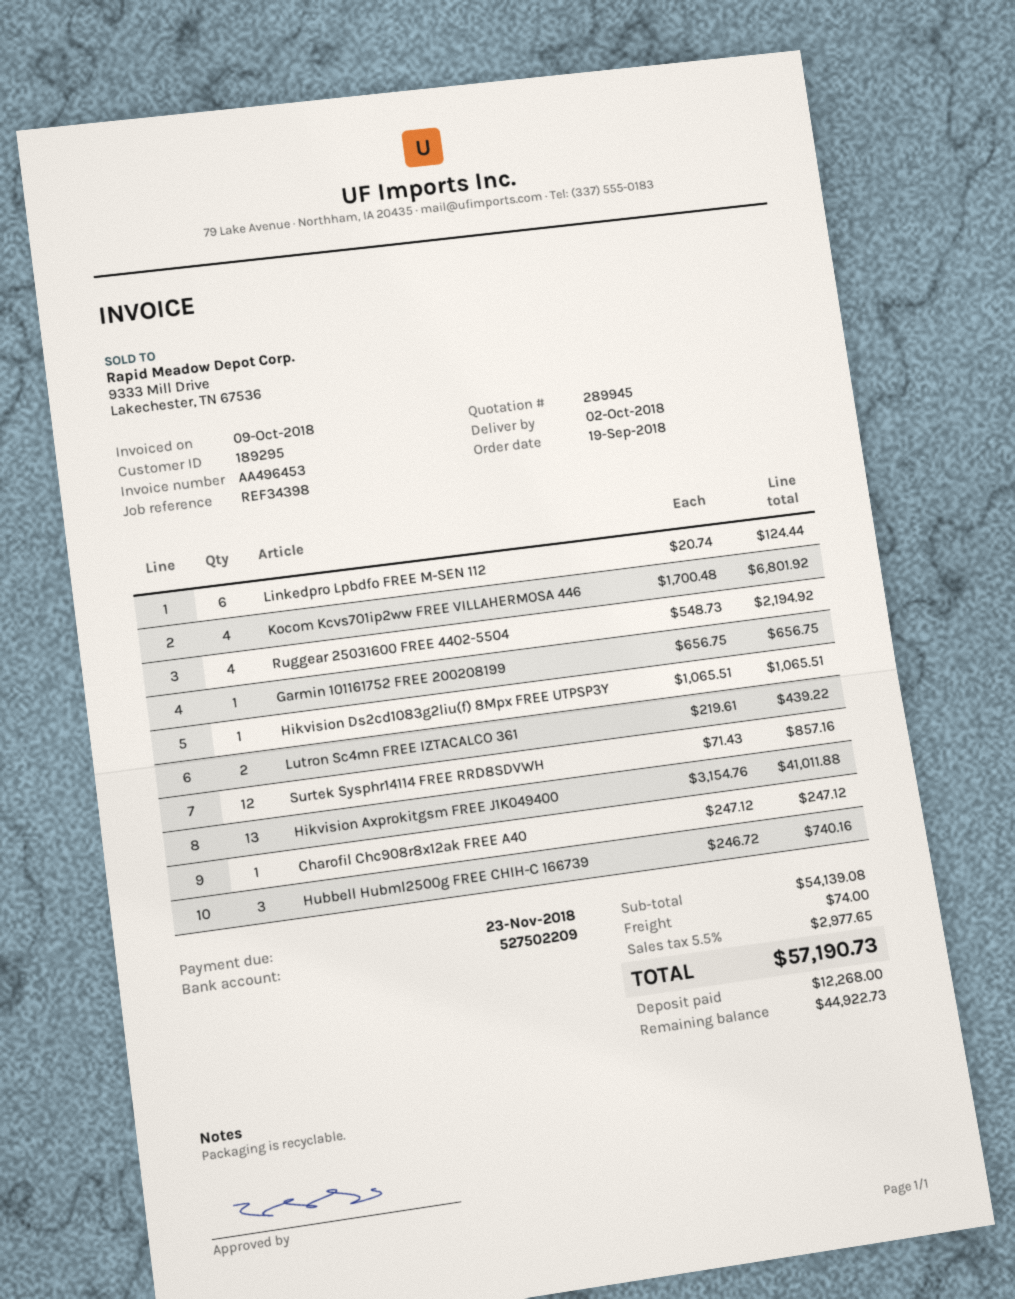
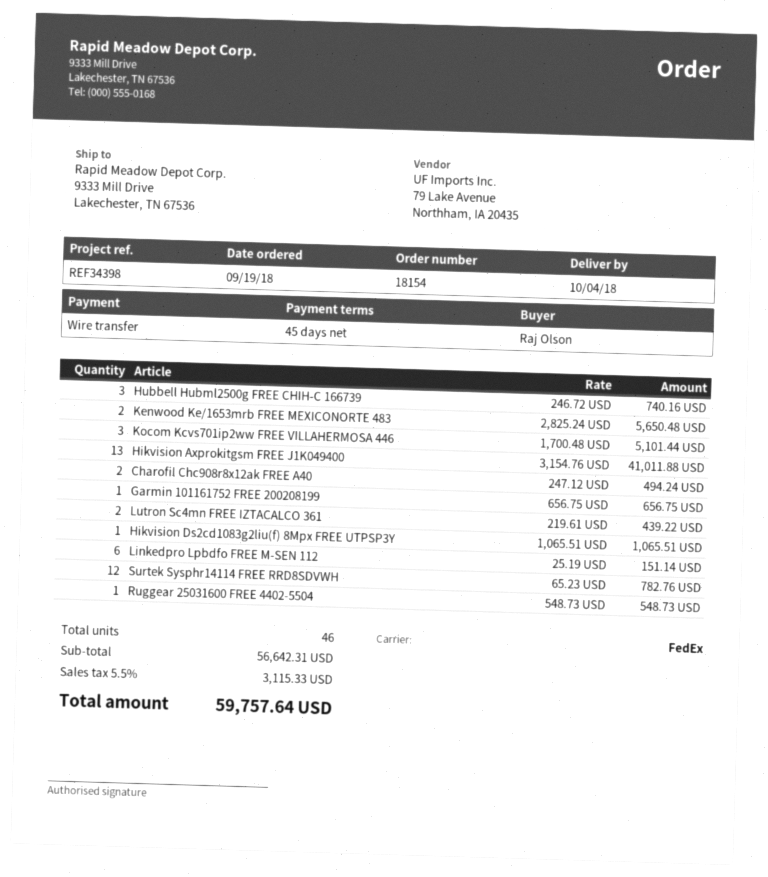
delivery date: 2018-10-02 -> 2018-10-04
Linkedpro Lpbdfo FREE M-SEN 112: 6 x 20.74 = 124.44 -> 6 x 25.19 = 151.14
Kocom Kcvs701ip2ww FREE VILLAHERMOSA 446: 4 x 1700.48 = 6801.92 -> 3 x 1700.48 = 5101.44
Ruggear 25031600 FREE 4402-5504: 4 x 548.73 = 2194.92 -> 1 x 548.73 = 548.73
Surtek Sysphr14114 FREE RRD8SDVWH: 12 x 71.43 = 857.16 -> 12 x 65.23 = 782.76
Charofil Chc908r8x12ak FREE A40: 1 x 247.12 = 247.12 -> 2 x 247.12 = 494.24
Kenwood Ke/1653mrb FREE MEXICONORTE 483: none -> 2 x 2825.24 = 5650.48
subtotal: 54139.08 -> 56642.31
shipping: 74.00 -> none
tax: 5.5% = 2977.65 -> 5.5% = 3115.33
total: 57190.73 -> 59757.64

